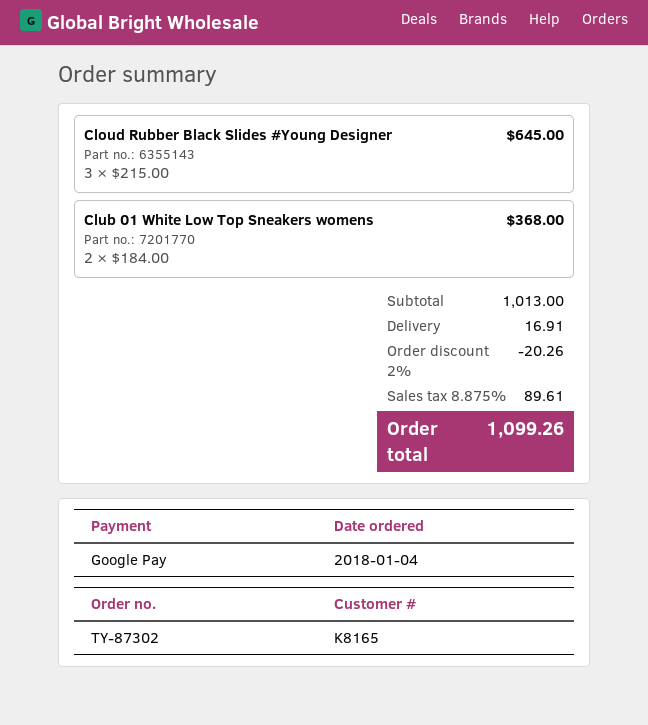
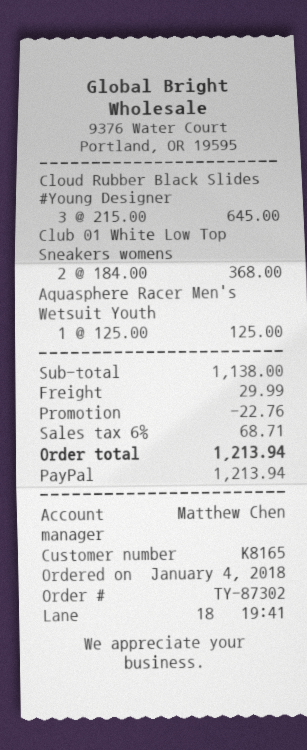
payment method: Google Pay -> PayPal
Aquasphere Racer Men's Wetsuit Youth: none -> 1 x 125.00 = 125.00
subtotal: 1013.00 -> 1138.00
discount: 20.26 -> 22.76
shipping: 16.91 -> 29.99
tax: 8.875% = 89.61 -> 6% = 68.71
total: 1099.26 -> 1213.94

